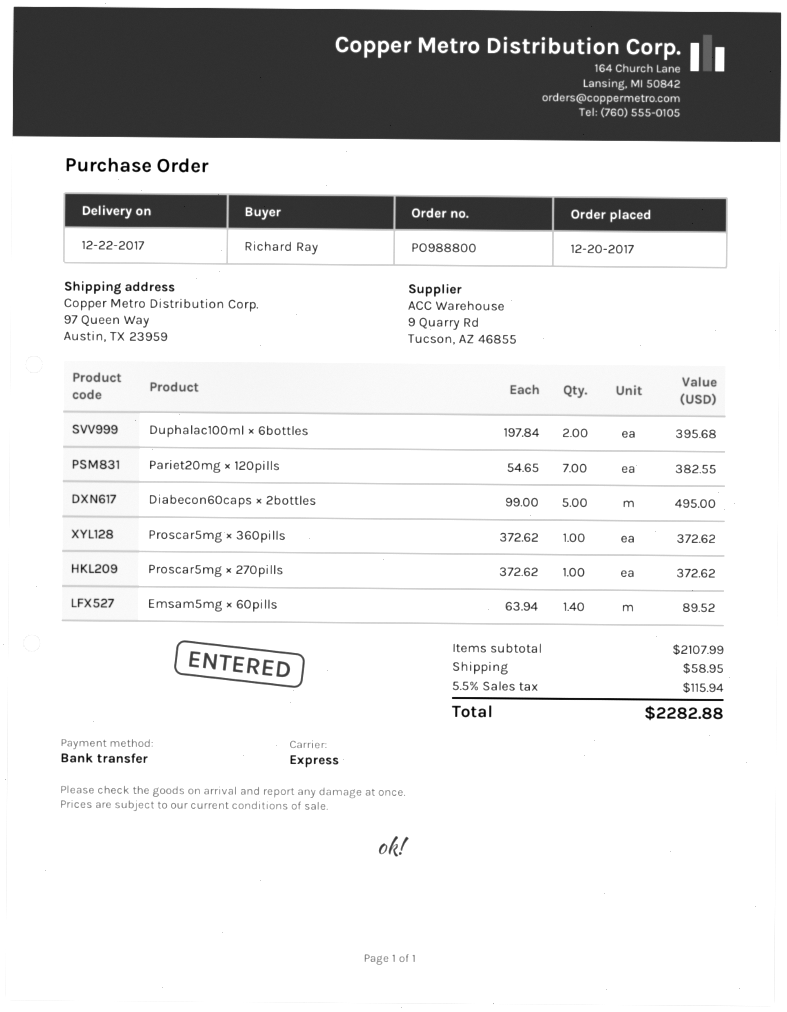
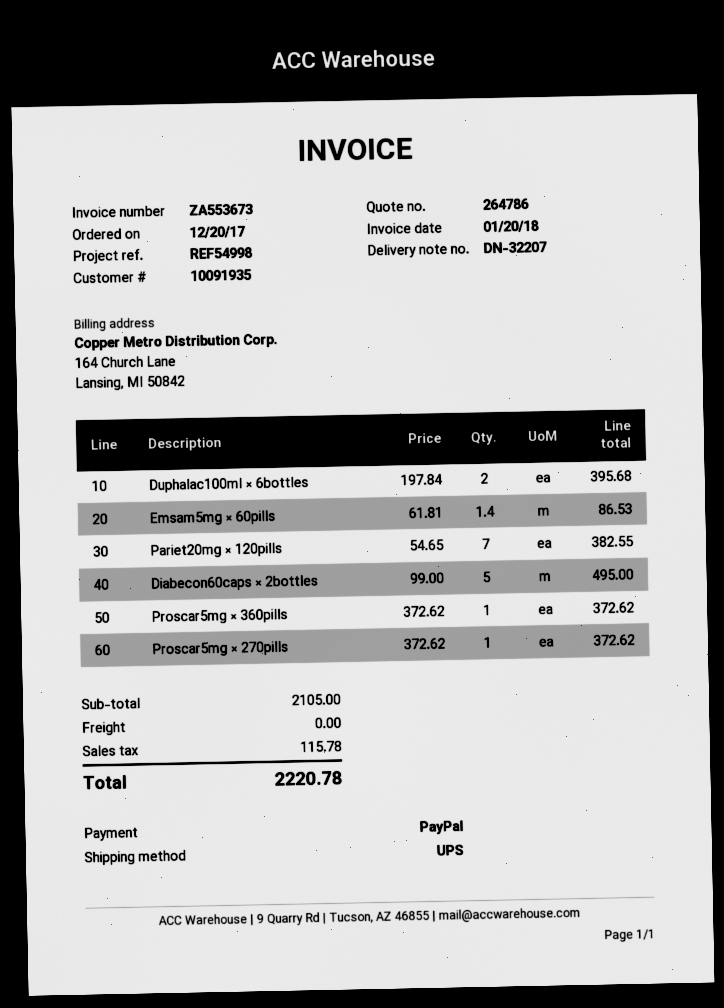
payment method: bank transfer -> PayPal
shipping method: express -> UPS
Emsam5mg × 60pills: 1.4 x 63.94 = 89.52 -> 1.4 x 61.81 = 86.53
subtotal: 2107.99 -> 2105.00
shipping: 58.95 -> 0.00
tax: 115.94 -> 115.78
total: 2282.88 -> 2220.78

